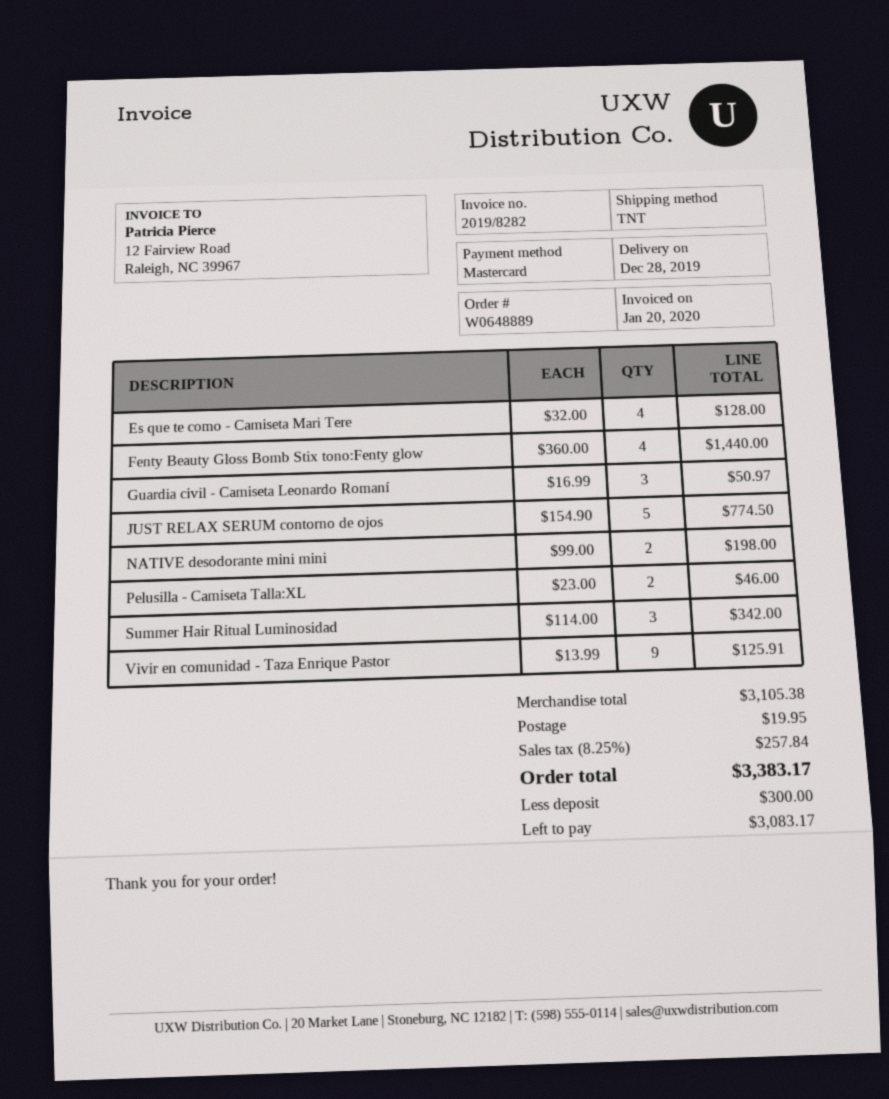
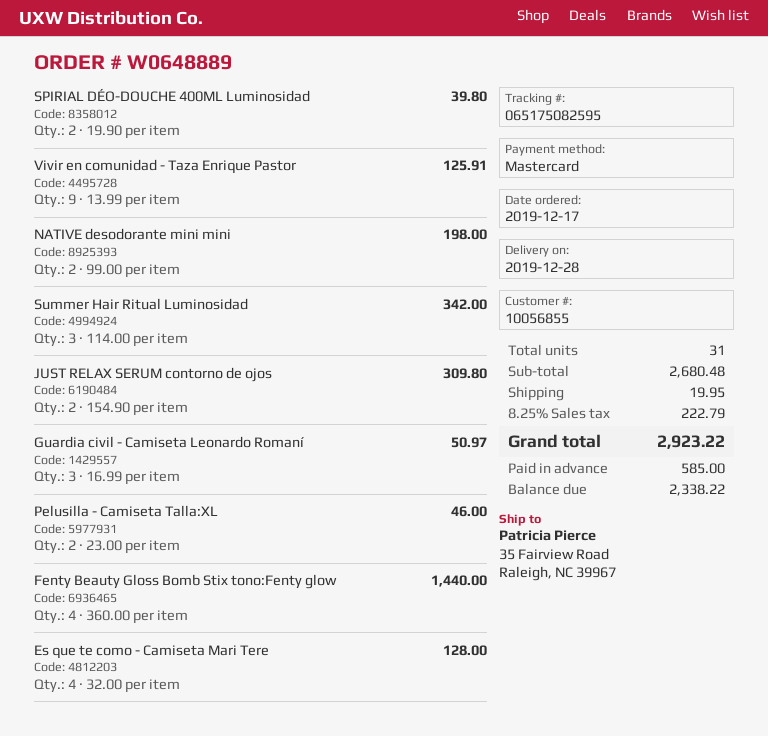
JUST RELAX SERUM contorno de ojos: 5 x 154.90 = 774.50 -> 2 x 154.90 = 309.80
SPIRIAL DÉO-DOUCHE 400ML Luminosidad: none -> 2 x 19.90 = 39.80
subtotal: 3105.38 -> 2680.48
tax: 8.25% = 257.84 -> 8.25% = 222.79
total: 3383.17 -> 2923.22
deposit: 300.00 -> 585.00
balance: 3083.17 -> 2338.22

